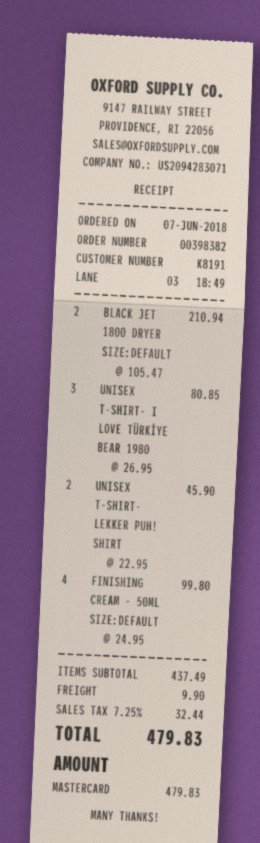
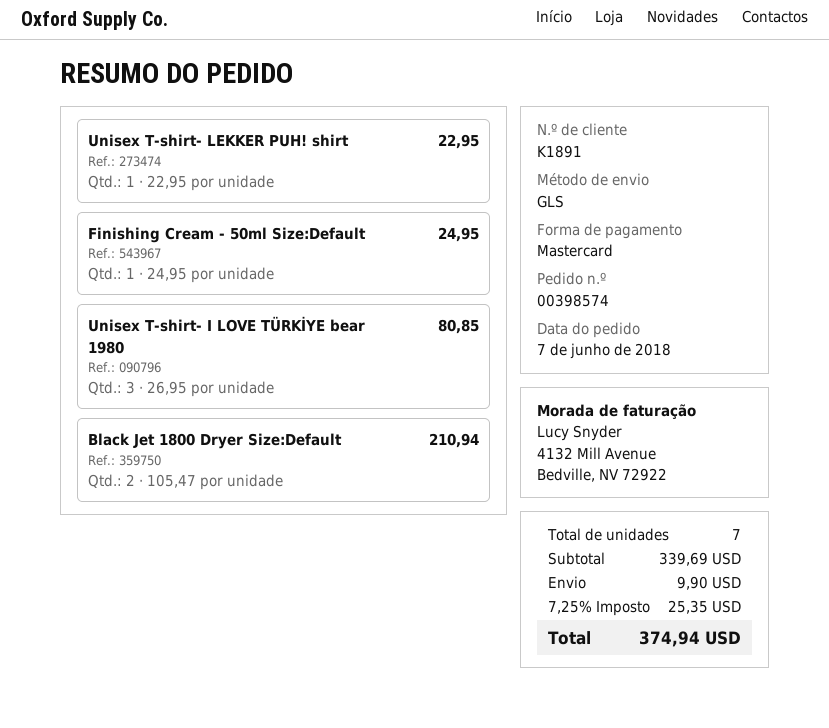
order number: 00398382 -> 00398574
customer number: K8191 -> K1891
UNISEX T-SHIRT- LEKKER PUH! SHIRT: 2 x 22.95 = 45.90 -> 1 x 22.95 = 22.95
FINISHING CREAM - 50ML SIZE:DEFAULT: 4 x 24.95 = 99.80 -> 1 x 24.95 = 24.95
subtotal: 437.49 -> 339.69
tax: 7.25% = 32.44 -> 7.25% = 25.35
total: 479.83 -> 374.94

